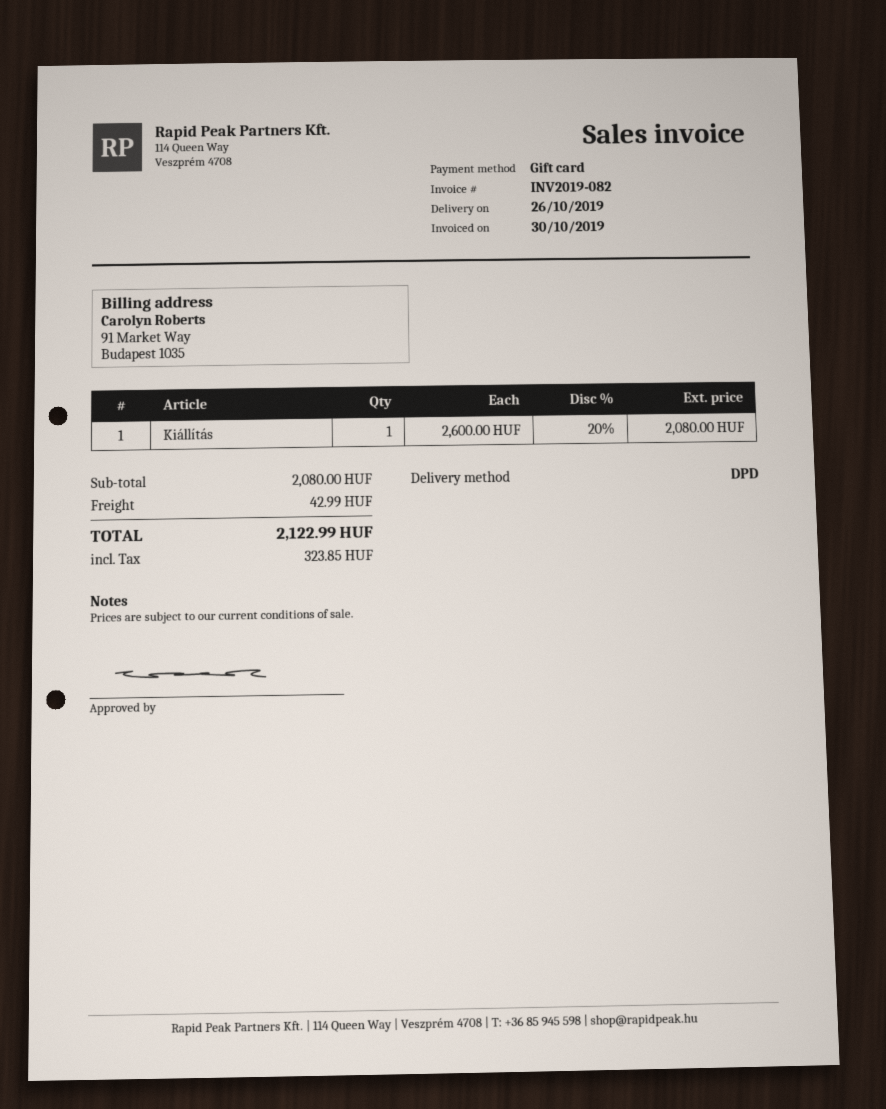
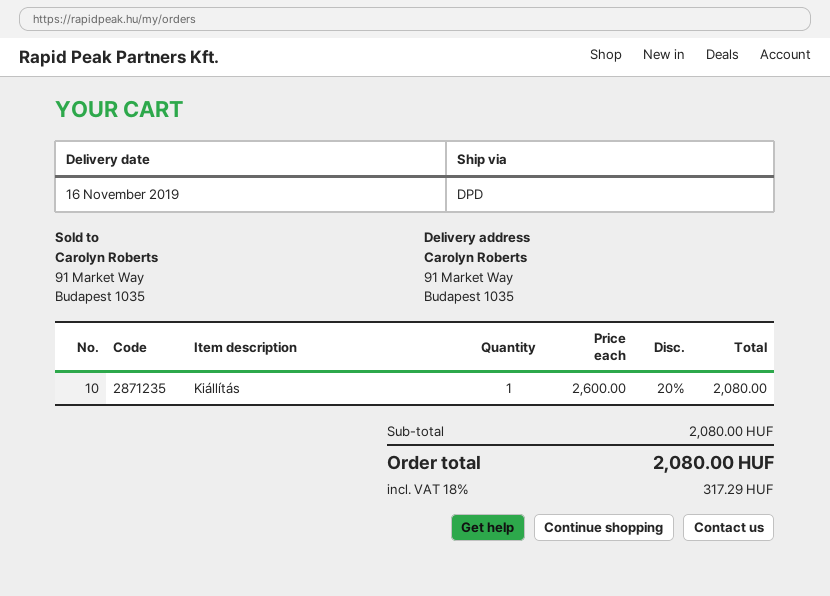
delivery date: 2019-10-26 -> 2019-11-16
shipping: 42.99 -> none
tax: 323.85 -> 317.29
total: 2122.99 -> 2080.00

